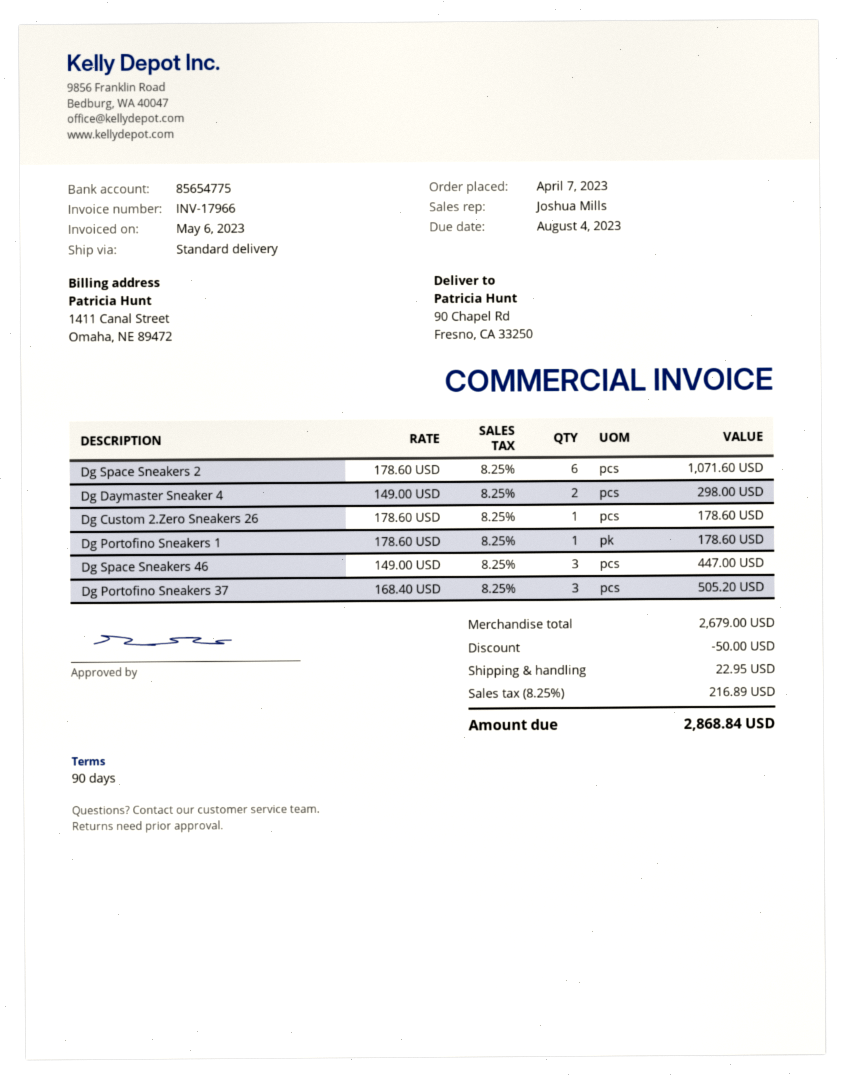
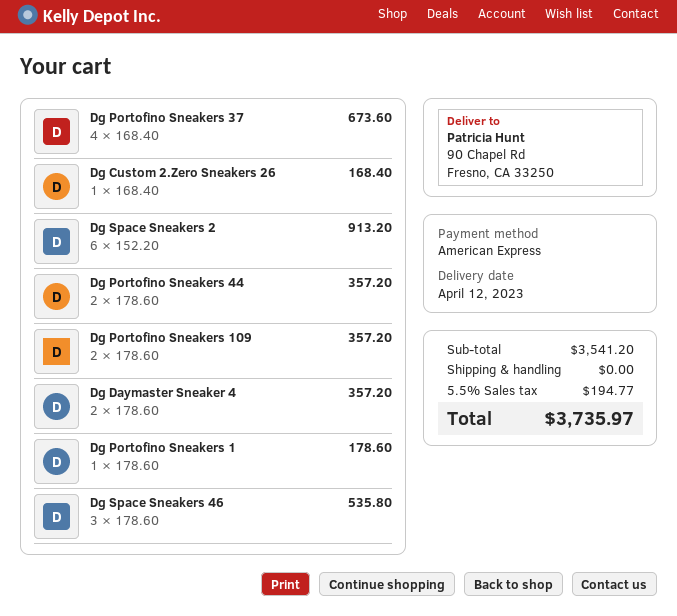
Dg Space Sneakers 2: 6 x 178.60 = 1071.60 -> 6 x 152.20 = 913.20
Dg Daymaster Sneaker 4: 2 x 149.00 = 298.00 -> 2 x 178.60 = 357.20
Dg Custom 2.Zero Sneakers 26: 1 x 178.60 = 178.60 -> 1 x 168.40 = 168.40
Dg Space Sneakers 46: 3 x 149.00 = 447.00 -> 3 x 178.60 = 535.80
Dg Portofino Sneakers 37: 3 x 168.40 = 505.20 -> 4 x 168.40 = 673.60
Dg Portofino Sneakers 44: none -> 2 x 178.60 = 357.20
Dg Portofino Sneakers 109: none -> 2 x 178.60 = 357.20
subtotal: 2679.00 -> 3541.20
discount: 50.00 -> none
shipping: 22.95 -> 0.00
tax: 8.25% = 216.89 -> 5.5% = 194.77
total: 2868.84 -> 3735.97

